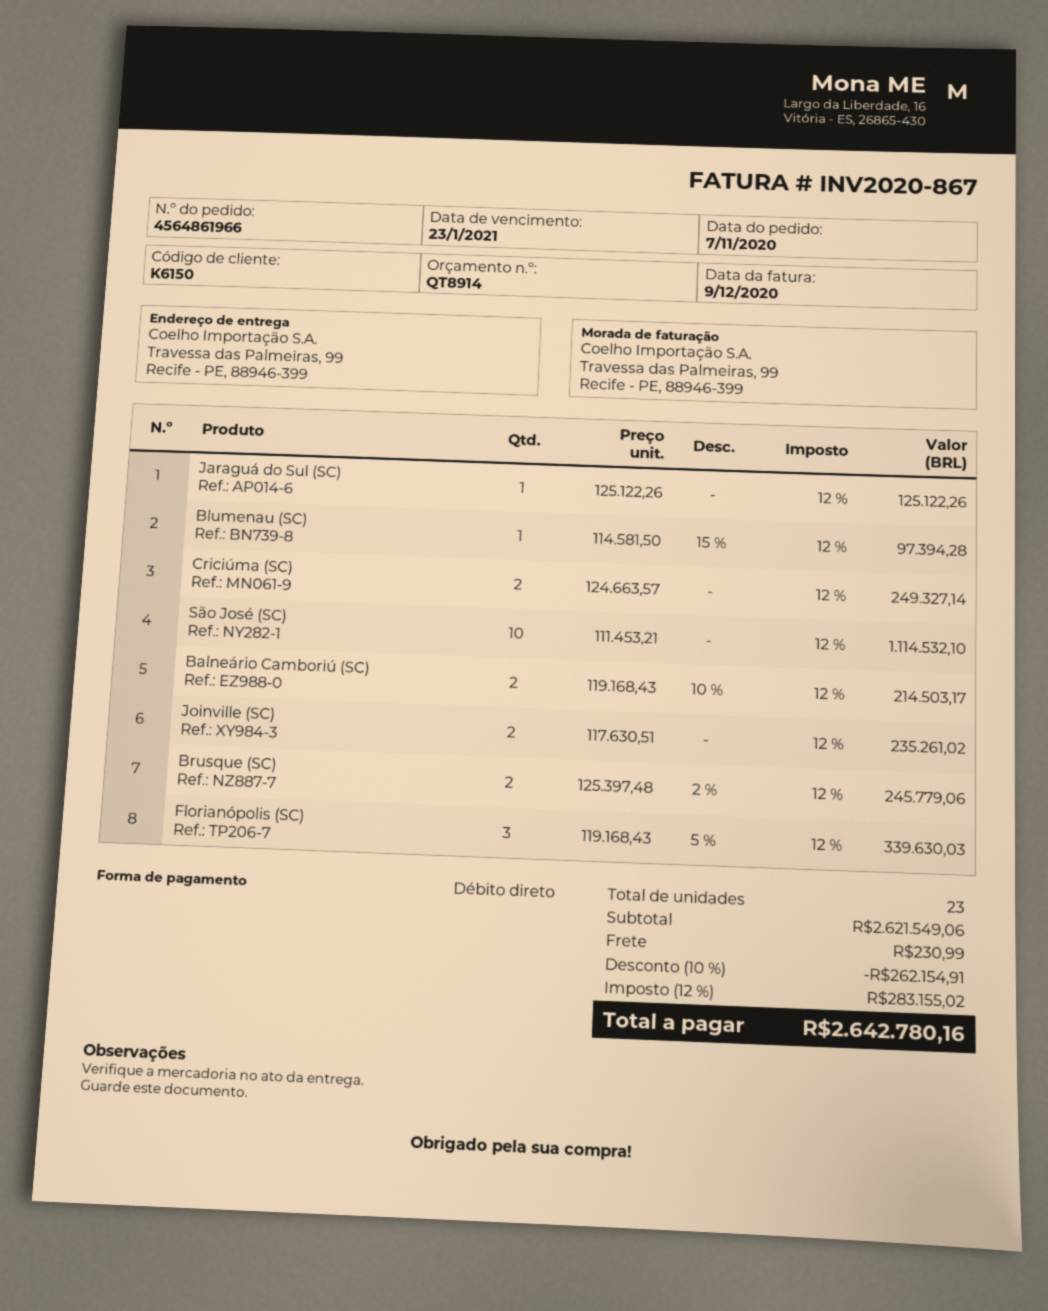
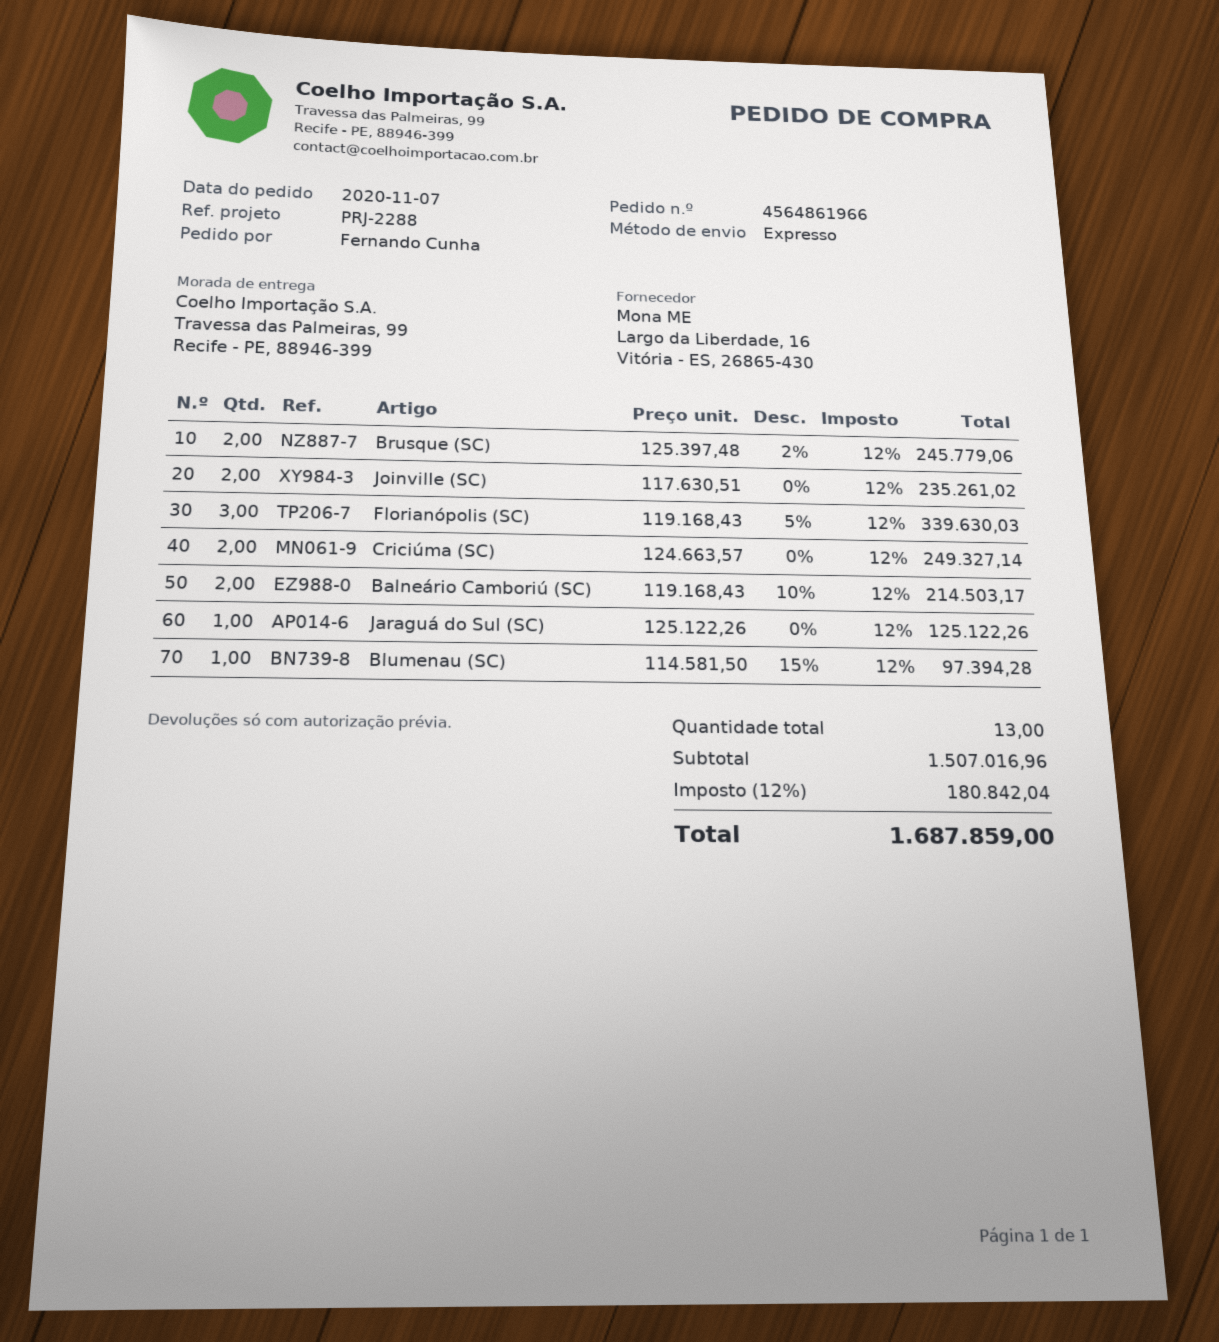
São José (SC): 10 x 111453.21 = 1114532.10 -> none
total quantity: 23 -> 13
subtotal: 2621549.06 -> 1507016.96
discount: 10% = 262154.91 -> none
shipping: 230.99 -> none
tax: 12% = 283155.02 -> 12% = 180842.04
total: 2642780.16 -> 1687859.00

